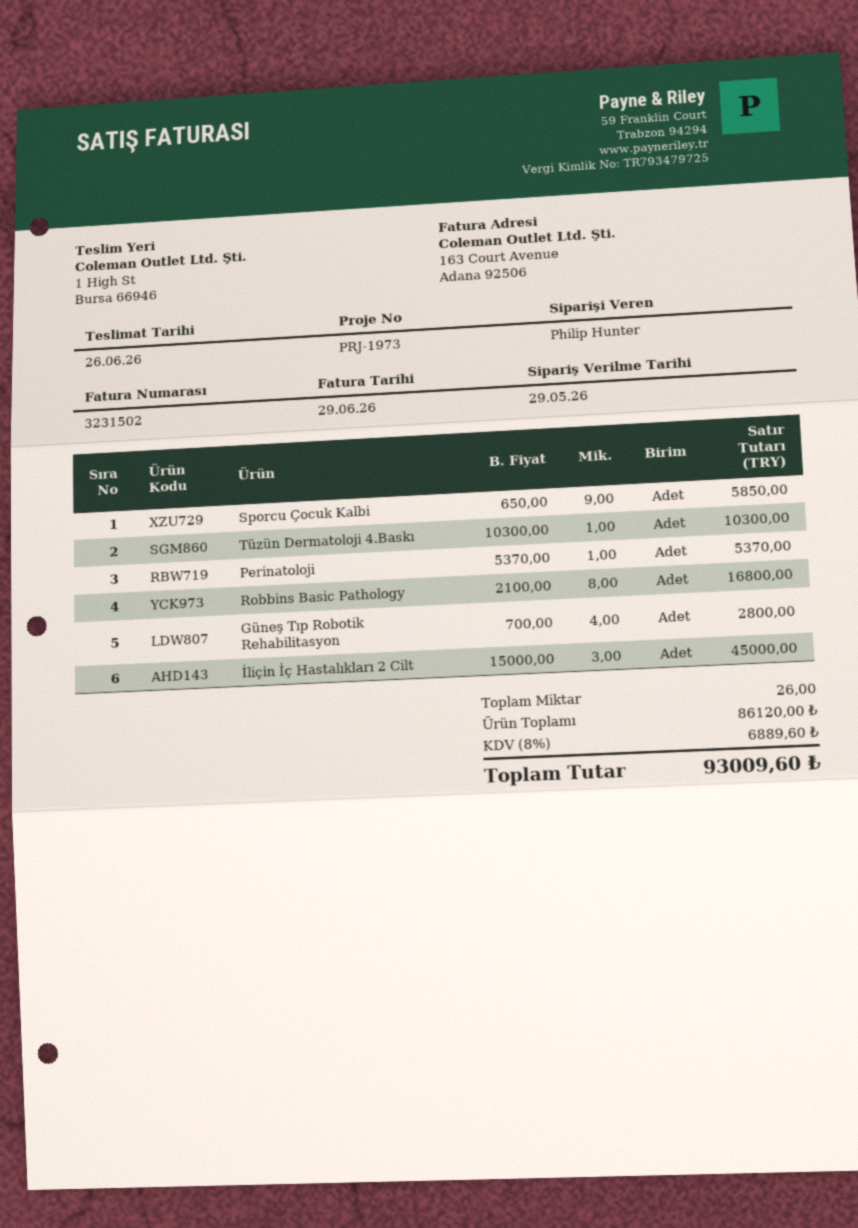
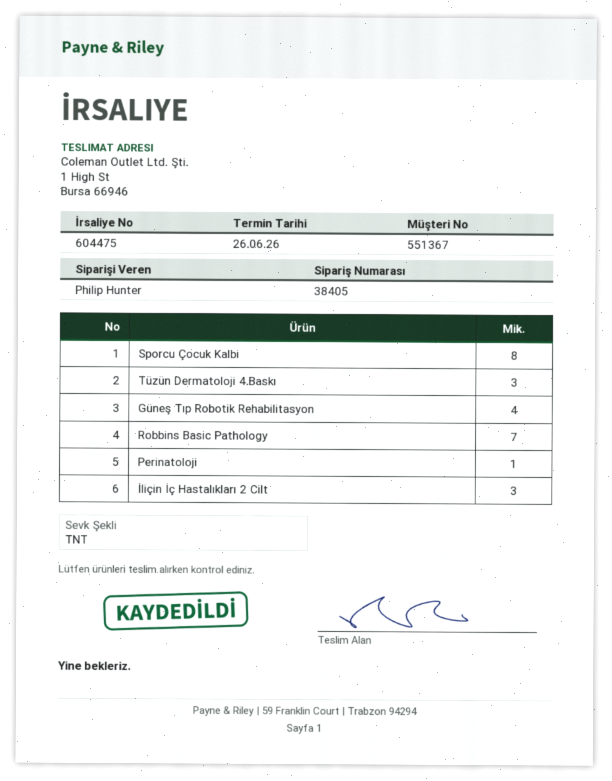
Sporcu Çocuk Kalbi: 9 -> 8
Tüzün Dermatoloji 4.Baskı: 1 -> 3
Robbins Basic Pathology: 8 -> 7

